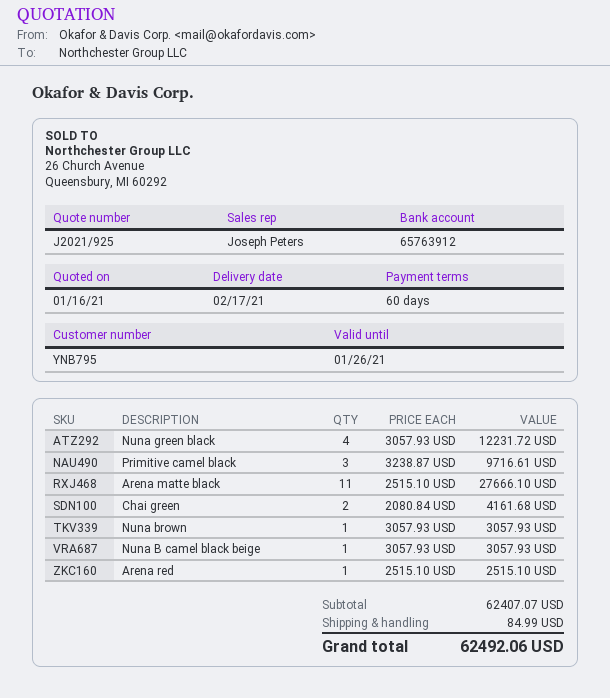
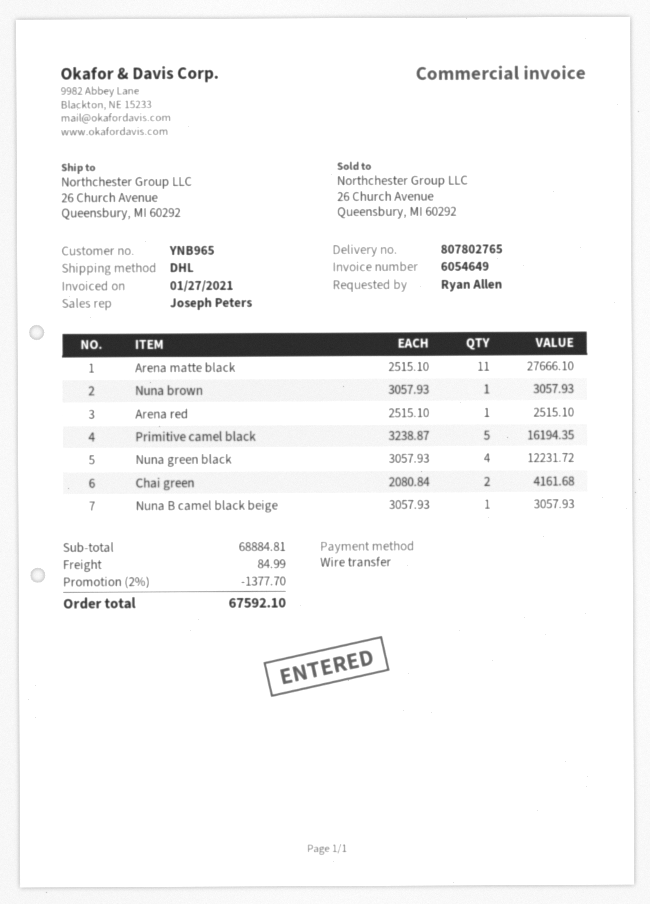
customer number: YNB795 -> YNB965
Primitive camel black: 3 x 3238.87 = 9716.61 -> 5 x 3238.87 = 16194.35
subtotal: 62407.07 -> 68884.81
discount: none -> 2% = 1377.70
total: 62492.06 -> 67592.10

